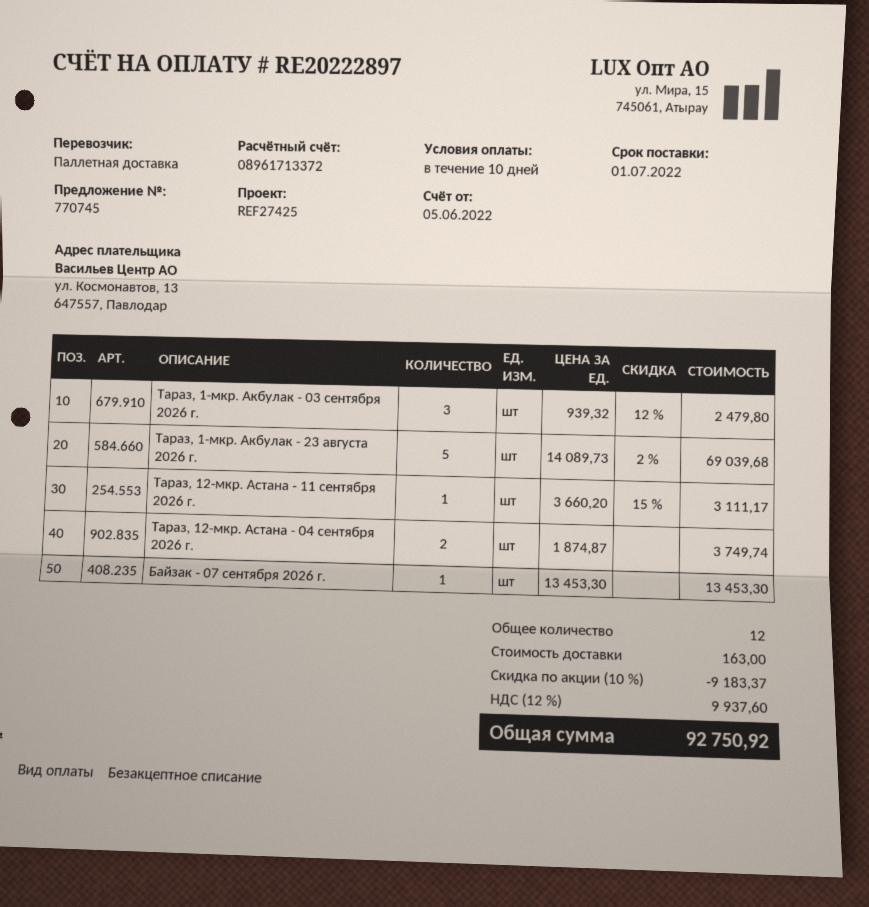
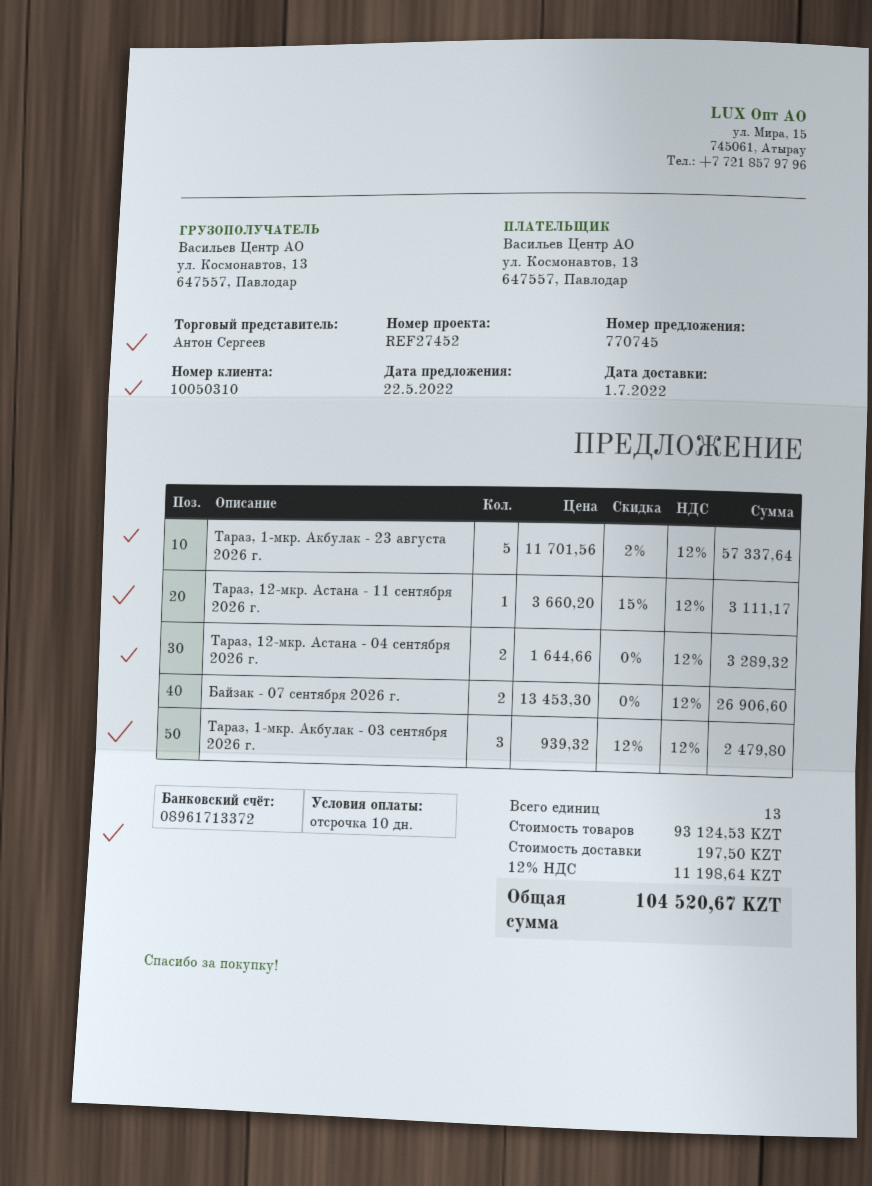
reference: REF27425 -> REF27452
Тараз, 1-мкр. Акбулак - 23 августа 2026 г.: 5 x 14089.73 - 2% = 69039.68 -> 5 x 11701.56 - 2% = 57337.64
Тараз, 12-мкр. Астана - 04 сентября 2026 г.: 2 x 1874.87 = 3749.74 -> 2 x 1644.66 = 3289.32
Байзак - 07 сентября 2026 г.: 1 x 13453.30 = 13453.30 -> 2 x 13453.30 = 26906.60
total quantity: 12 -> 13
discount: 10% = 9183.37 -> none
shipping: 163.00 -> 197.50
tax: 12% = 9937.60 -> 12% = 11198.64
total: 92750.92 -> 104520.67

